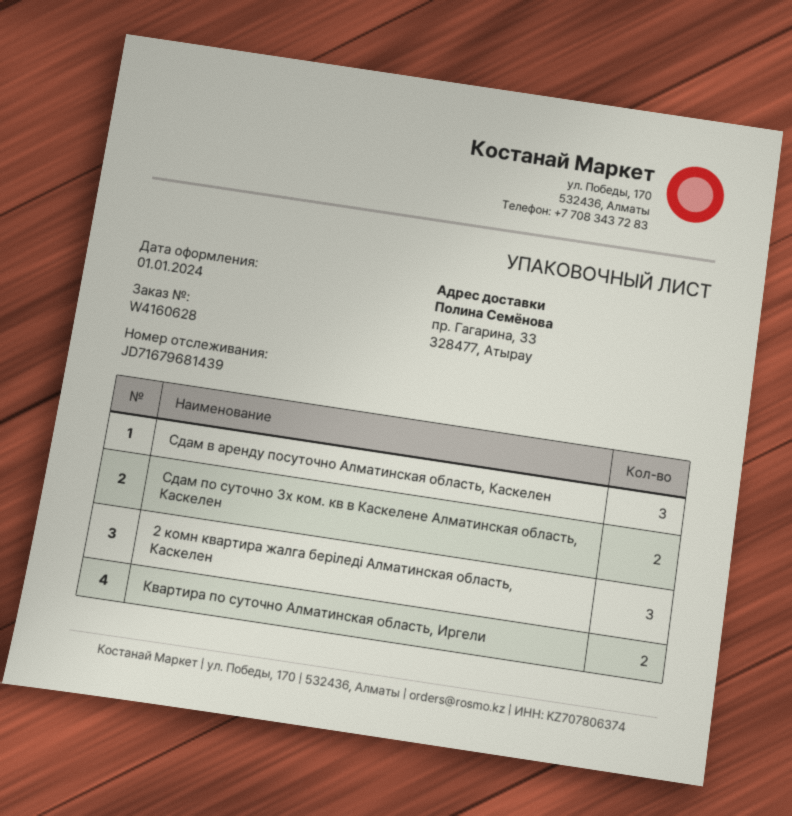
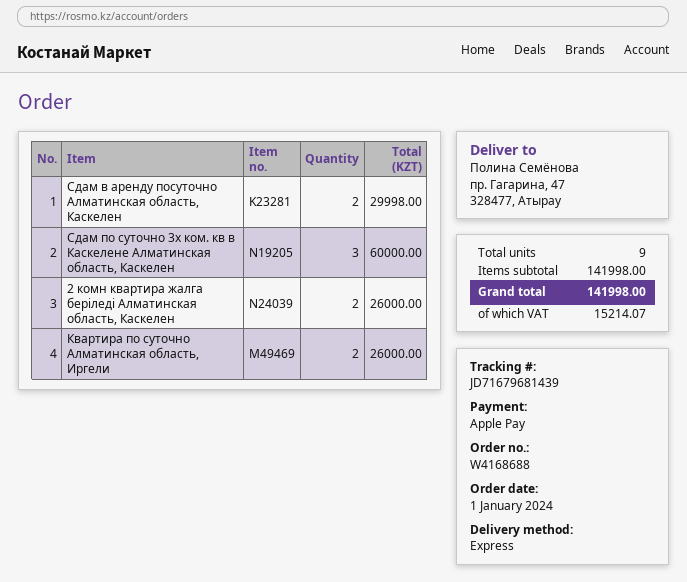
order number: W4160628 -> W4168688
ship to: пр. Гагарина, 33, 328477, Атырау -> пр. Гагарина, 47, 328477, Атырау
Сдам в аренду посуточно Алматинская область, Каскелен: 3 -> 2
Сдам по суточно 3х ком. кв в Каскелене Алматинская область, Каскелен: 2 -> 3
2 комн квартира жалга беріледі Алматинская область, Каскелен: 3 -> 2

